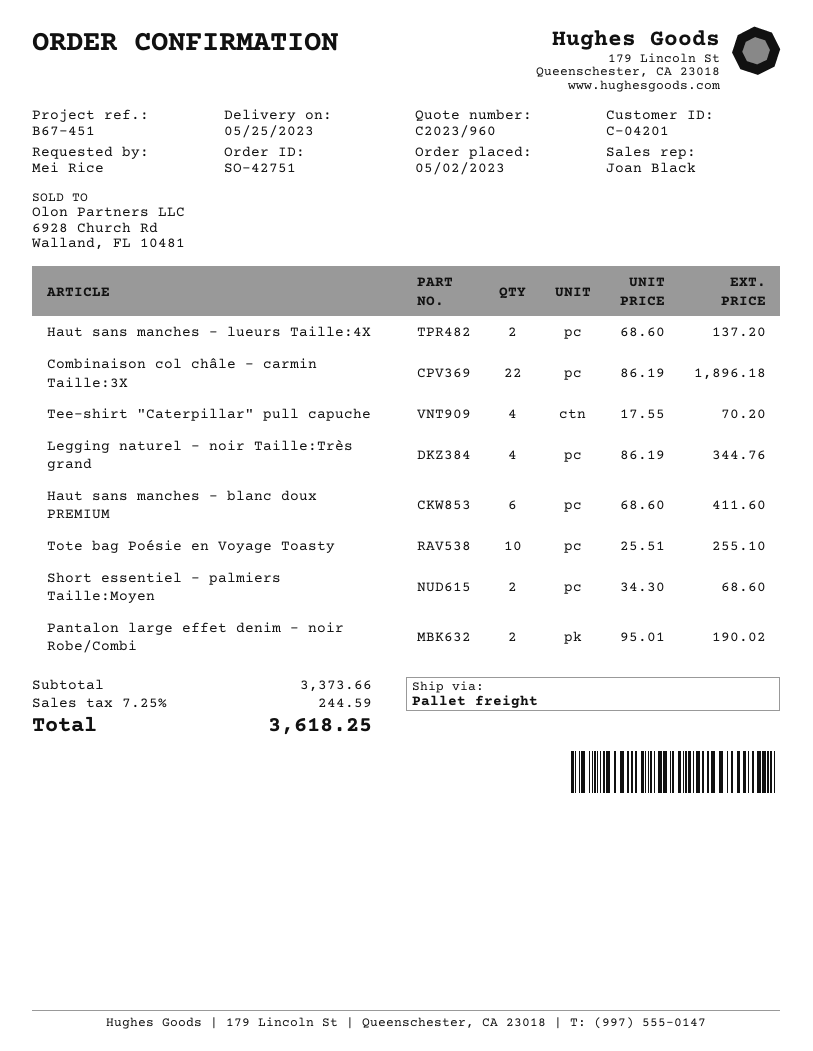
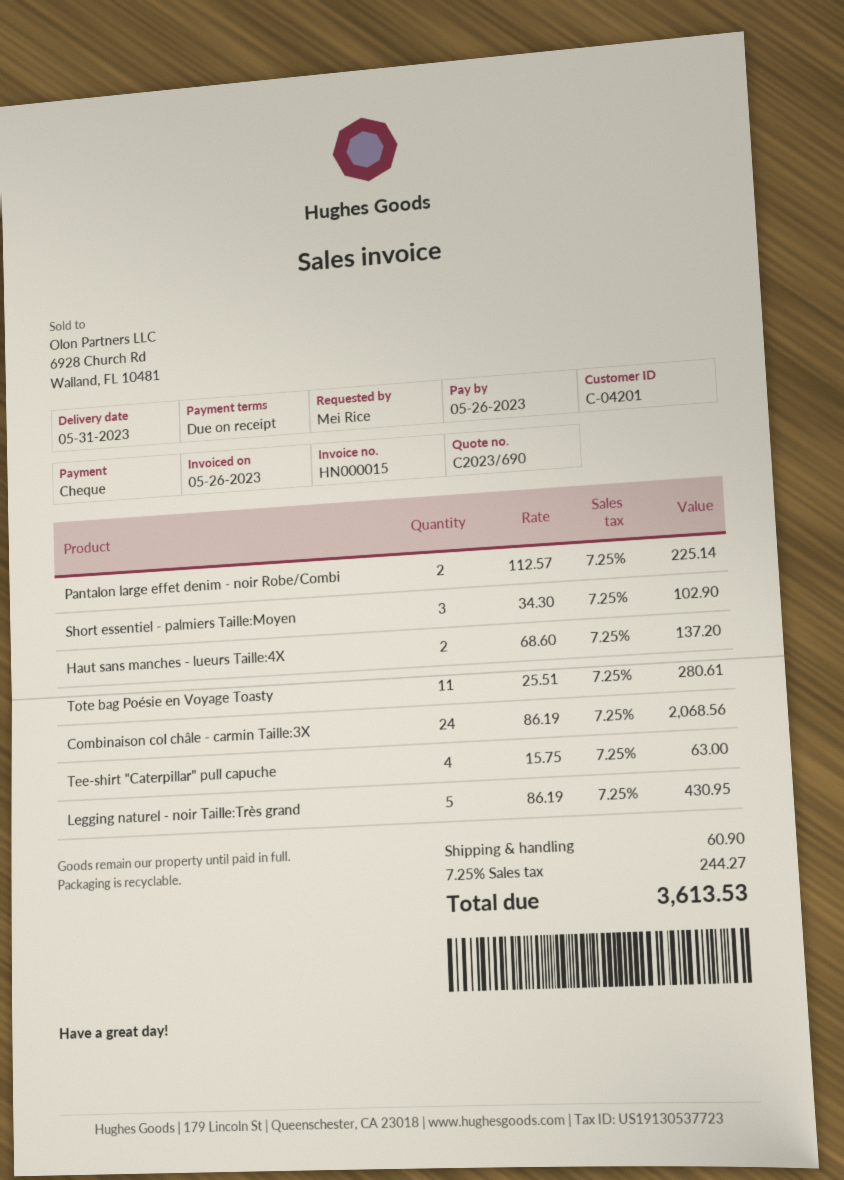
quote number: C2023/960 -> C2023/690
delivery date: 2023-05-25 -> 2023-05-31
Combinaison col châle - carmin Taille:3X: 22 x 86.19 = 1896.18 -> 24 x 86.19 = 2068.56
Tee-shirt "Caterpillar" pull capuche: 4 x 17.55 = 70.20 -> 4 x 15.75 = 63.00
Legging naturel - noir Taille:Très grand: 4 x 86.19 = 344.76 -> 5 x 86.19 = 430.95
Haut sans manches - blanc doux PREMIUM: 6 x 68.60 = 411.60 -> none
Tote bag Poésie en Voyage Toasty: 10 x 25.51 = 255.10 -> 11 x 25.51 = 280.61
Short essentiel - palmiers Taille:Moyen: 2 x 34.30 = 68.60 -> 3 x 34.30 = 102.90
Pantalon large effet denim - noir Robe/Combi: 2 x 95.01 = 190.02 -> 2 x 112.57 = 225.14
shipping: none -> 60.90
tax: 7.25% = 244.59 -> 7.25% = 244.27
total: 3618.25 -> 3613.53

